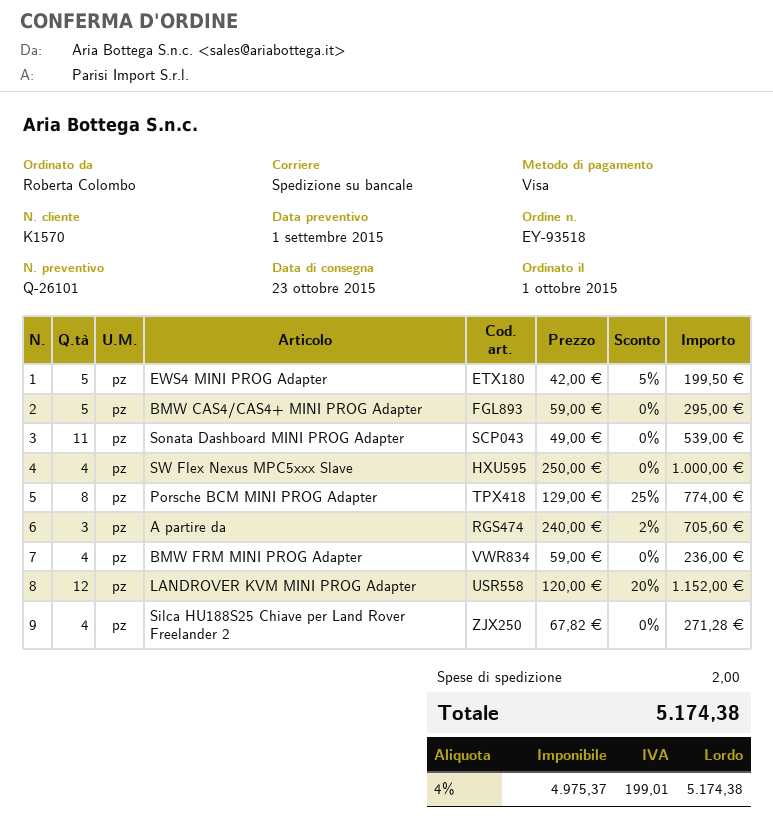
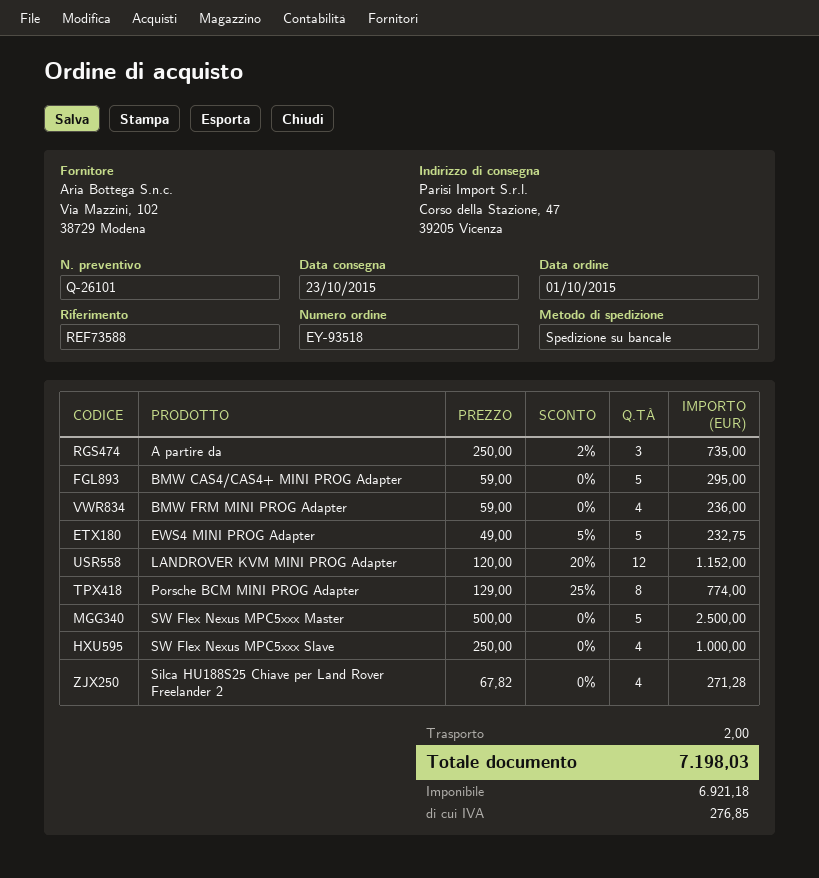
EWS4 MINI PROG Adapter: 5 x 42.00 - 5% = 199.50 -> 5 x 49.00 - 5% = 232.75
Sonata Dashboard MINI PROG Adapter: 11 x 49.00 = 539.00 -> none
A partire da: 3 x 240.00 - 2% = 705.60 -> 3 x 250.00 - 2% = 735.00
SW Flex Nexus MPC5xxx Master: none -> 5 x 500.00 = 2500.00
net: 4975.37 -> 6921.18
tax: 199.01 -> 276.85
total: 5174.38 -> 7198.03

